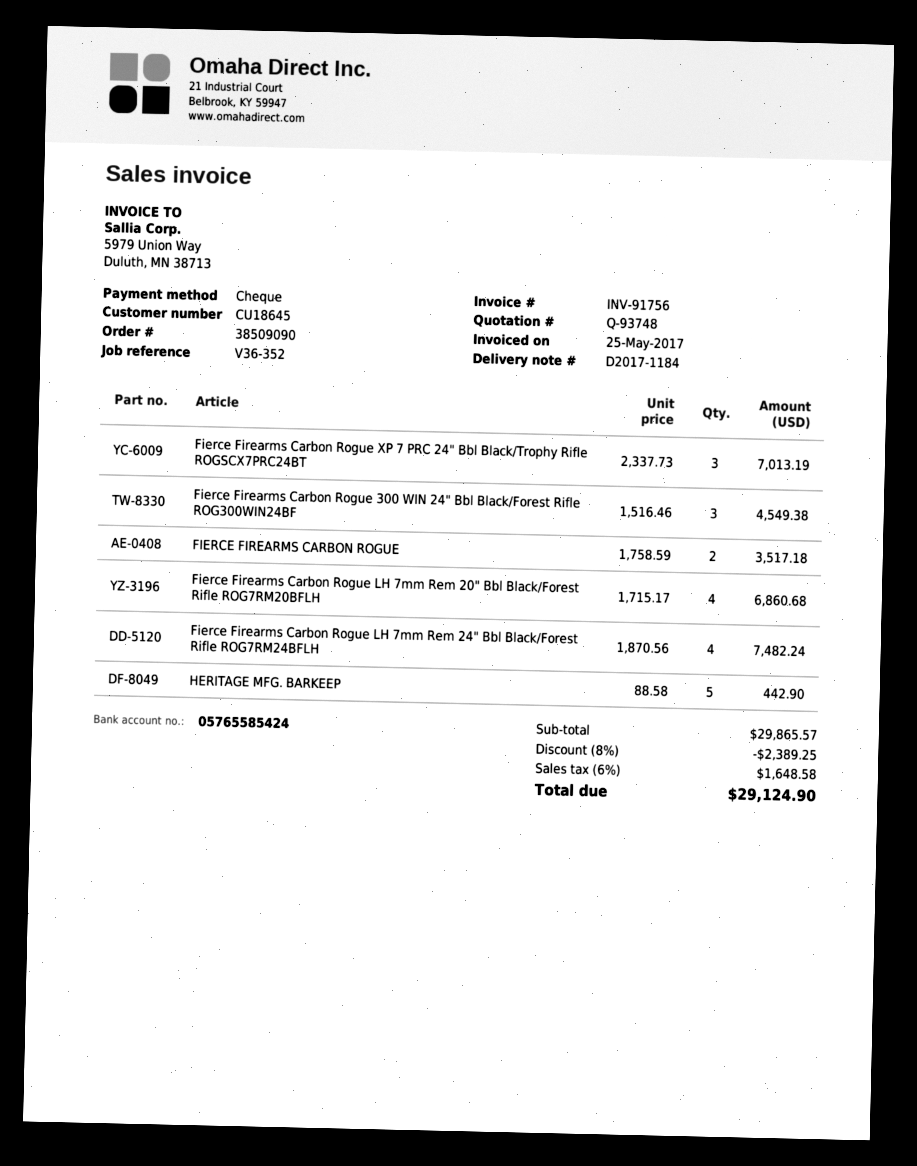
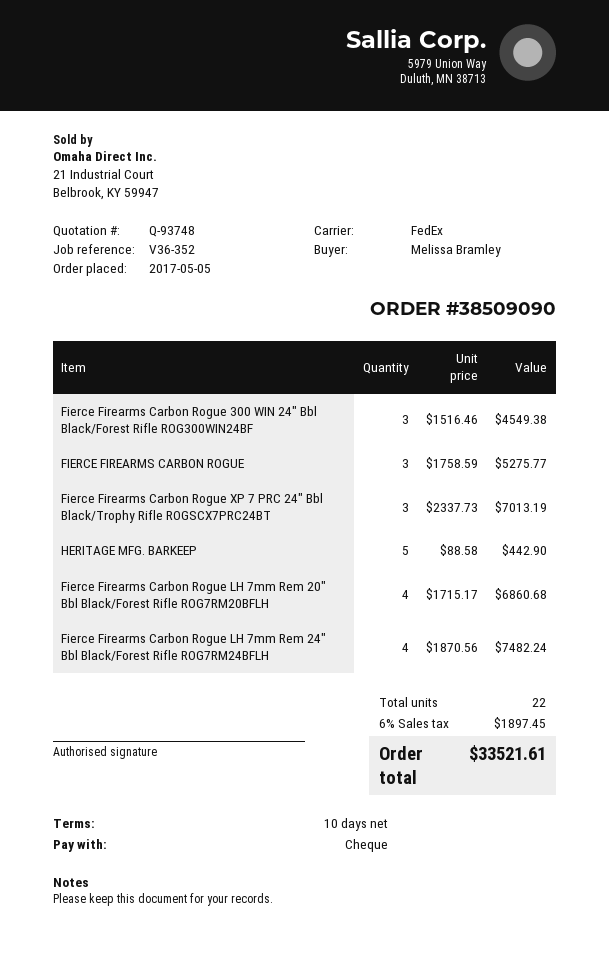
FIERCE FIREARMS CARBON ROGUE: 2 x 1758.59 = 3517.18 -> 3 x 1758.59 = 5275.77
discount: 8% = 2389.25 -> none
tax: 6% = 1648.58 -> 6% = 1897.45
total: 29124.90 -> 33521.61

